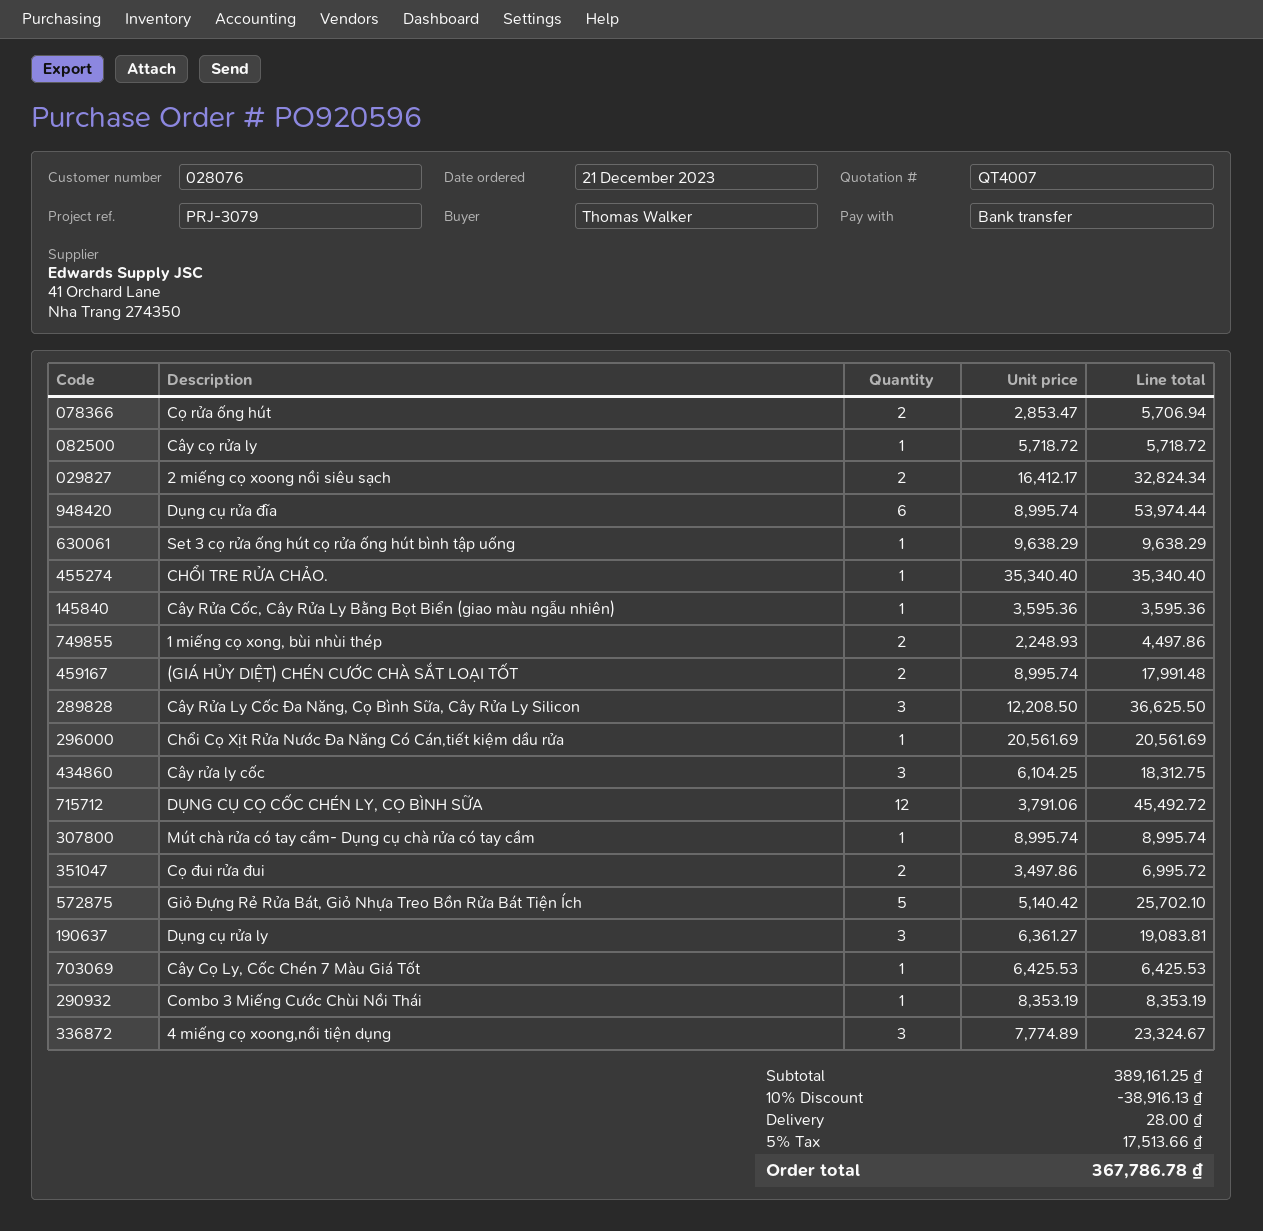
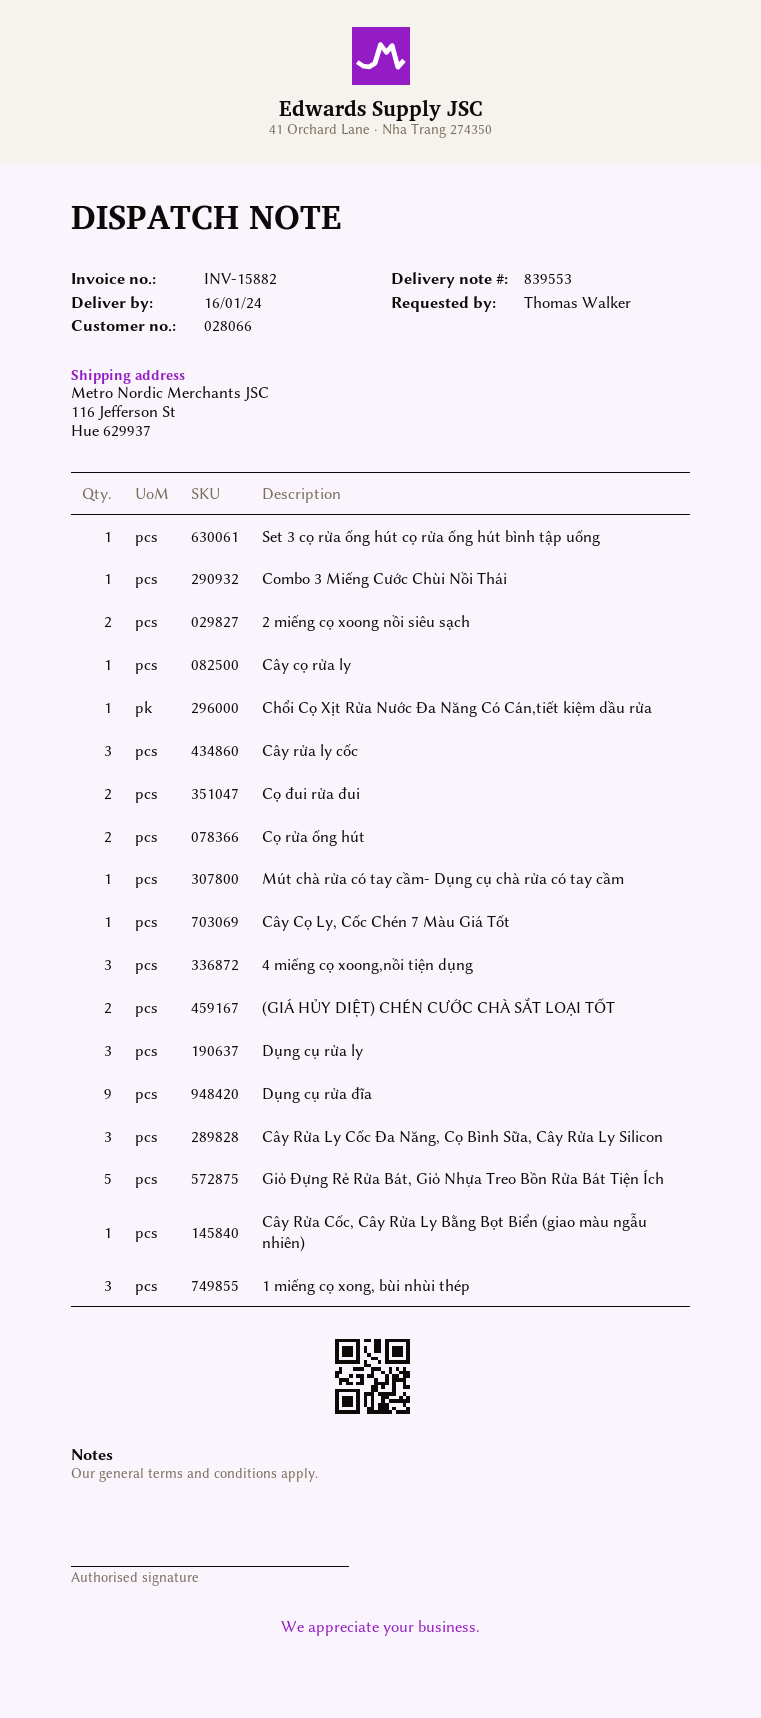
customer number: 028076 -> 028066
Dụng cụ rửa đĩa: 6 -> 9
CHỔI TRE RỬA CHẢO.: 1 -> none
1 miếng cọ xong, bùi nhùi thép: 2 -> 3
DỤNG CỤ CỌ CỐC CHÉN LY, CỌ BÌNH SỮA: 12 -> none

